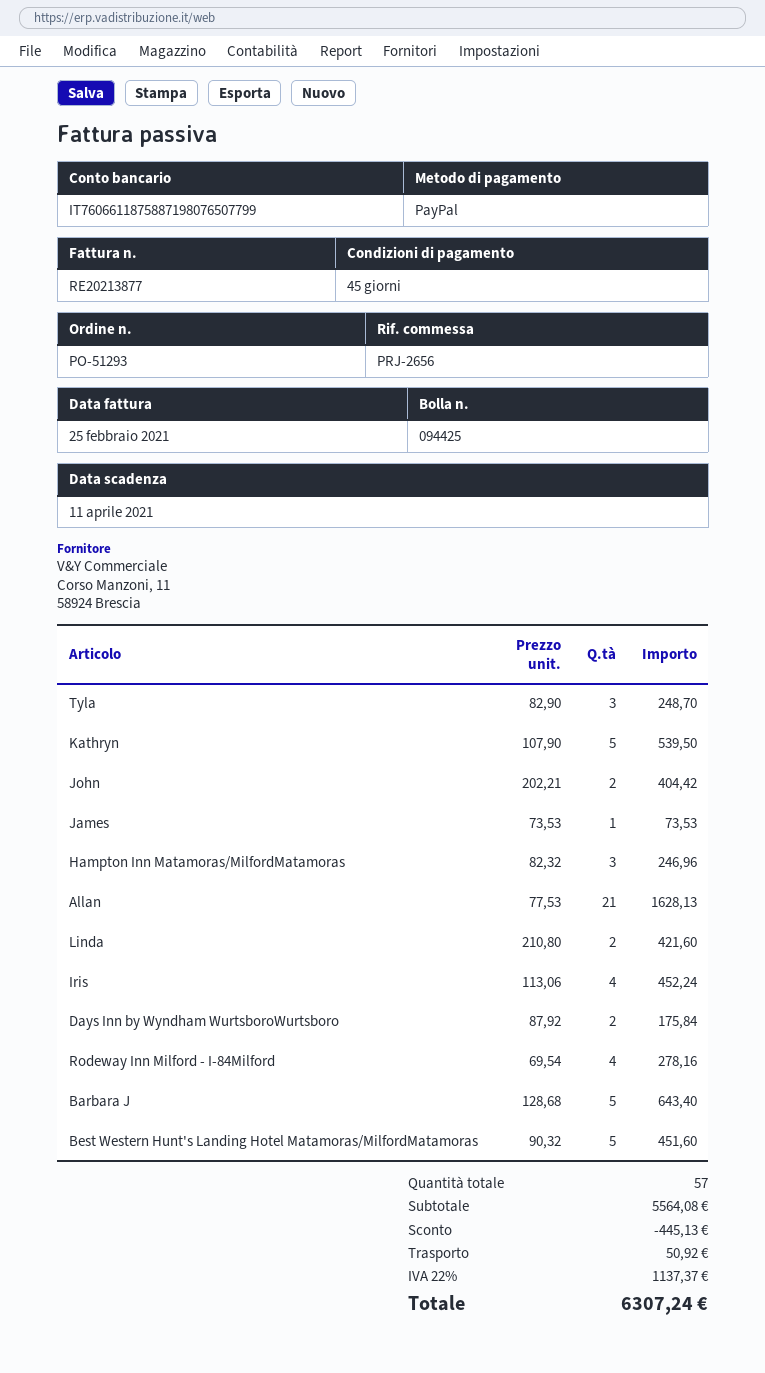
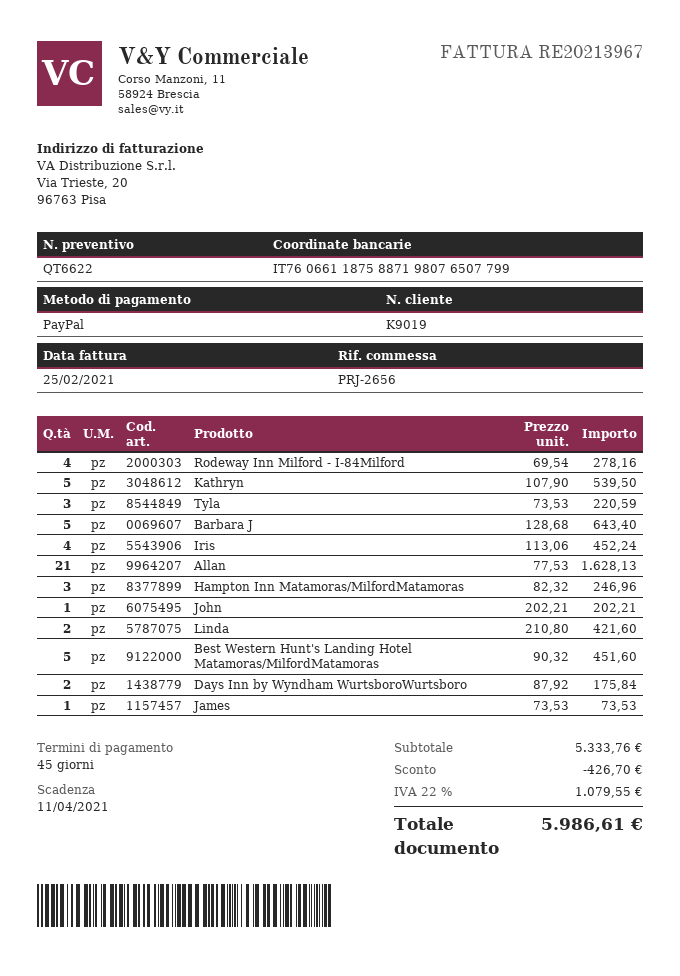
invoice number: RE20213877 -> RE20213967
Tyla: 3 x 82.90 = 248.70 -> 3 x 73.53 = 220.59
John: 2 x 202.21 = 404.42 -> 1 x 202.21 = 202.21
subtotal: 5564.08 -> 5333.76
discount: 445.13 -> 426.70
shipping: 50.92 -> none
tax: 22% = 1137.37 -> 22% = 1079.55
total: 6307.24 -> 5986.61

